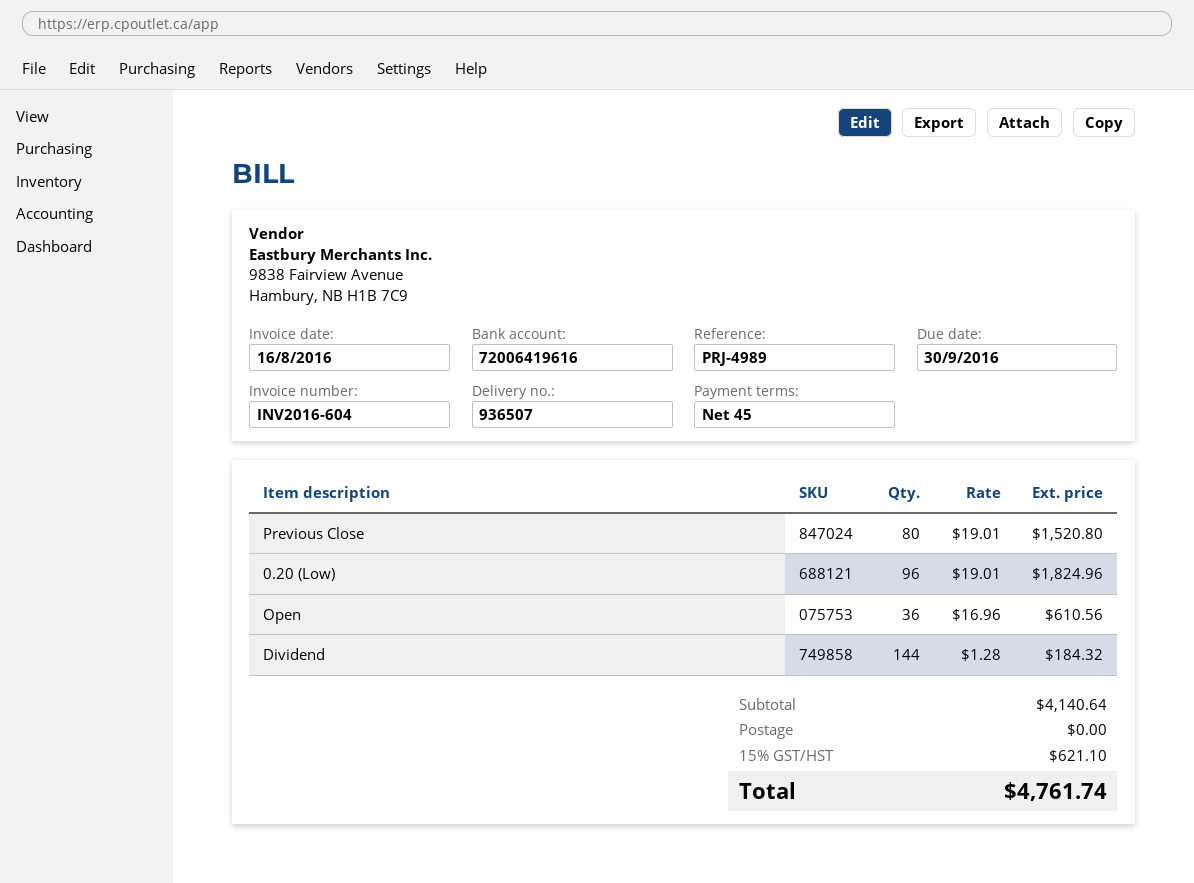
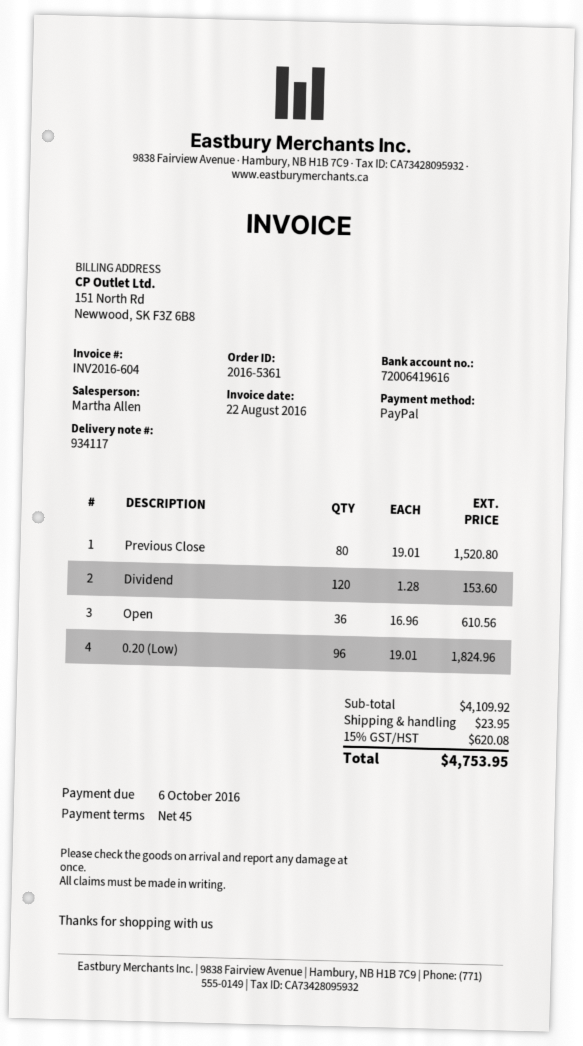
delivery note number: 936507 -> 934117
invoice date: 2016-08-16 -> 2016-08-22
due date: 2016-09-30 -> 2016-10-06
Dividend: 144 x 1.28 = 184.32 -> 120 x 1.28 = 153.60
subtotal: 4140.64 -> 4109.92
shipping: 0.00 -> 23.95
tax: 15% = 621.10 -> 15% = 620.08
total: 4761.74 -> 4753.95

